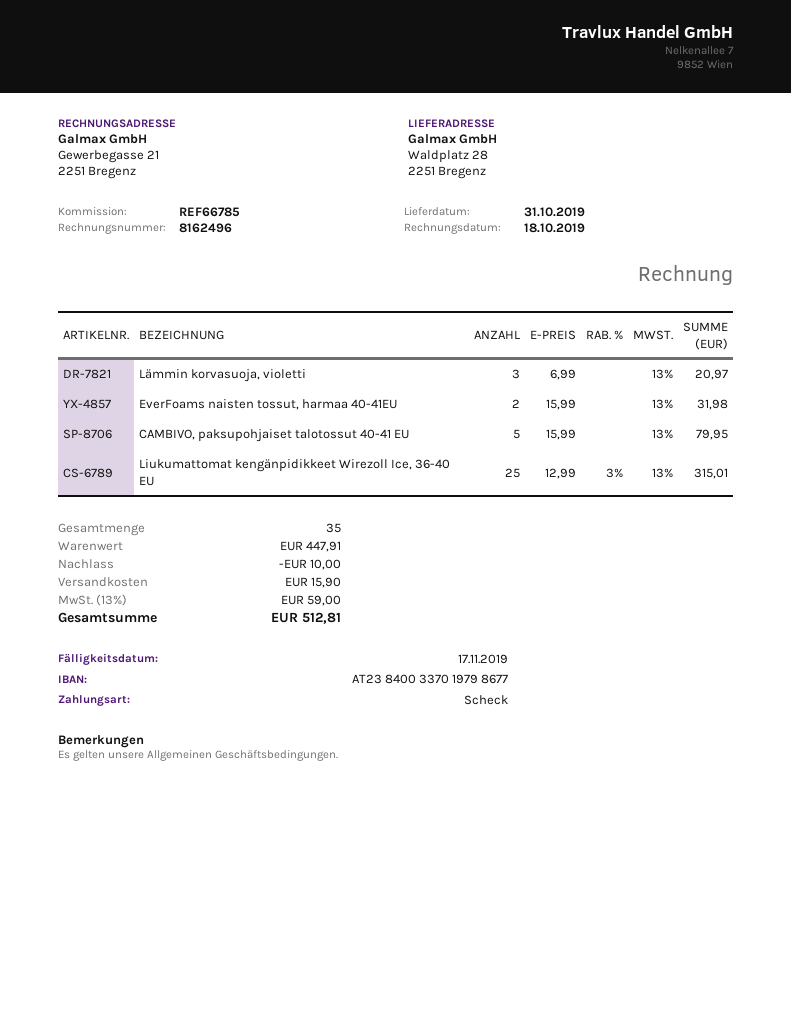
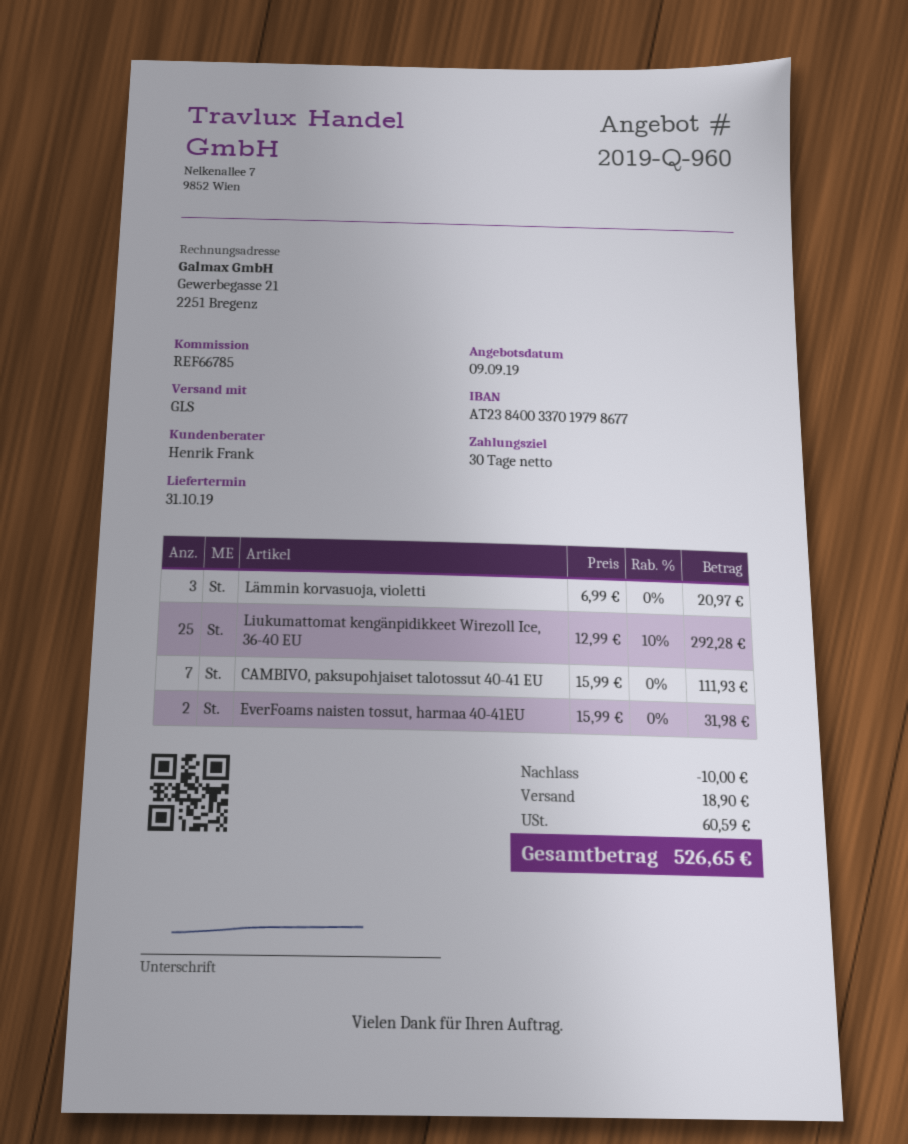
CAMBIVO, paksupohjaiset talotossut 40-41 EU: 5 x 15.99 = 79.95 -> 7 x 15.99 = 111.93
Liukumattomat kengänpidikkeet Wirezoll Ice, 36-40 EU: 25 x 12.99 - 3% = 315.01 -> 25 x 12.99 - 10% = 292.28
shipping: 15.90 -> 18.90
tax: 59.00 -> 60.59
total: 512.81 -> 526.65

